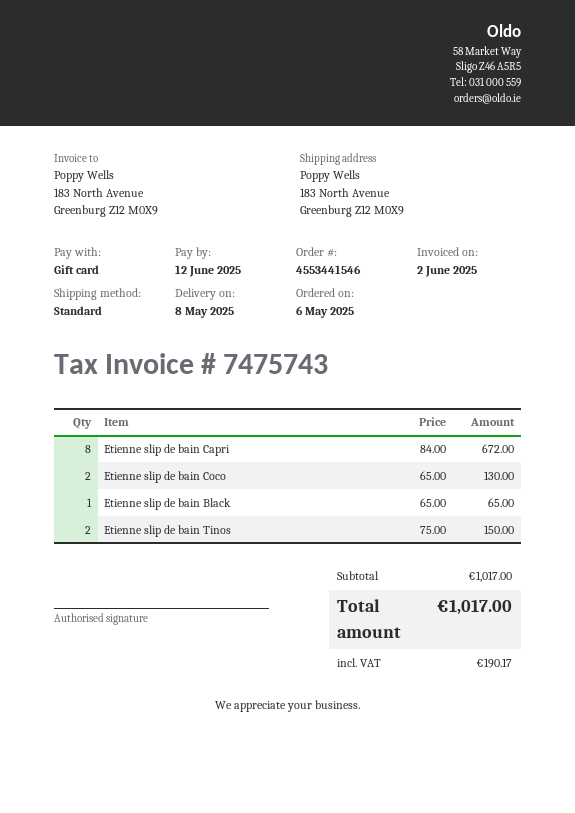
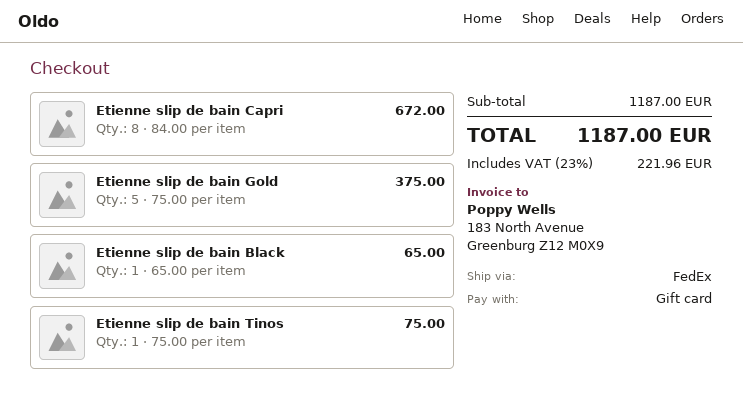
shipping method: standard -> FedEx
Etienne slip de bain Coco: 2 x 65.00 = 130.00 -> none
Etienne slip de bain Tinos: 2 x 75.00 = 150.00 -> 1 x 75.00 = 75.00
Etienne slip de bain Gold: none -> 5 x 75.00 = 375.00
subtotal: 1017.00 -> 1187.00
tax: 190.17 -> 221.96
total: 1017.00 -> 1187.00

